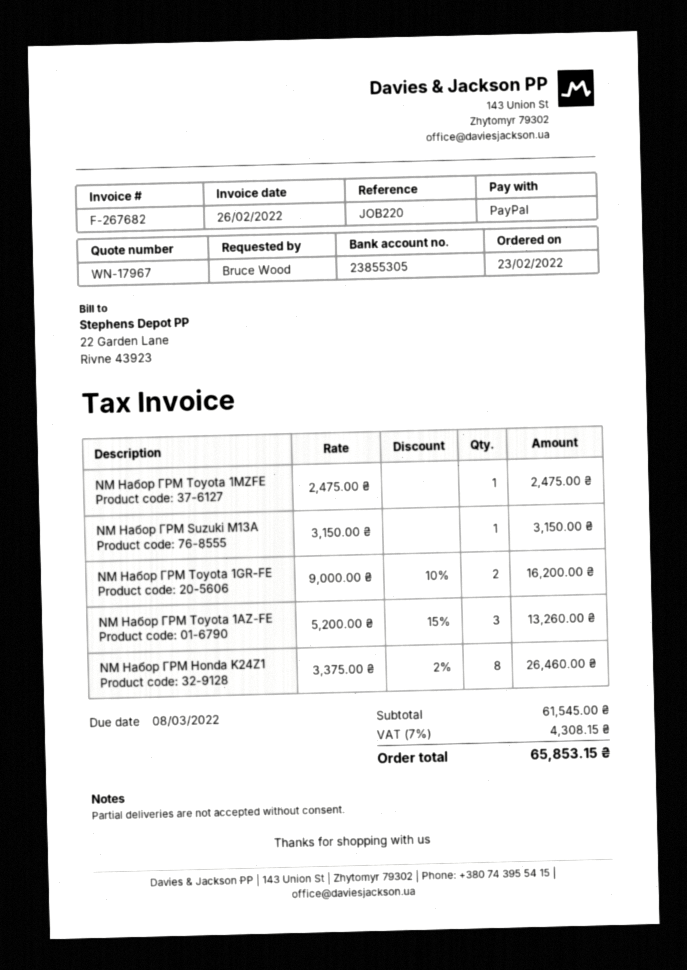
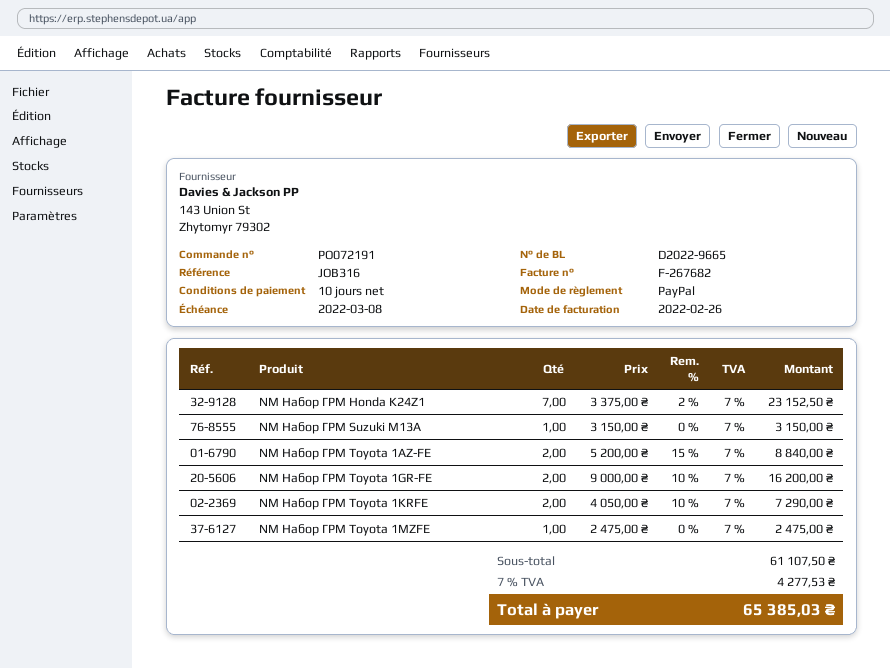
reference: JOB220 -> JOB316
NM Набор ГРМ Toyota 1AZ-FE: 3 x 5200.00 - 15% = 13260.00 -> 2 x 5200.00 - 15% = 8840.00
NM Набор ГРМ Honda K24Z1: 8 x 3375.00 - 2% = 26460.00 -> 7 x 3375.00 - 2% = 23152.50
NM Набор ГРМ Toyota 1KRFE: none -> 2 x 4050.00 - 10% = 7290.00
subtotal: 61545.00 -> 61107.50
tax: 7% = 4308.15 -> 7% = 4277.53
total: 65853.15 -> 65385.03

